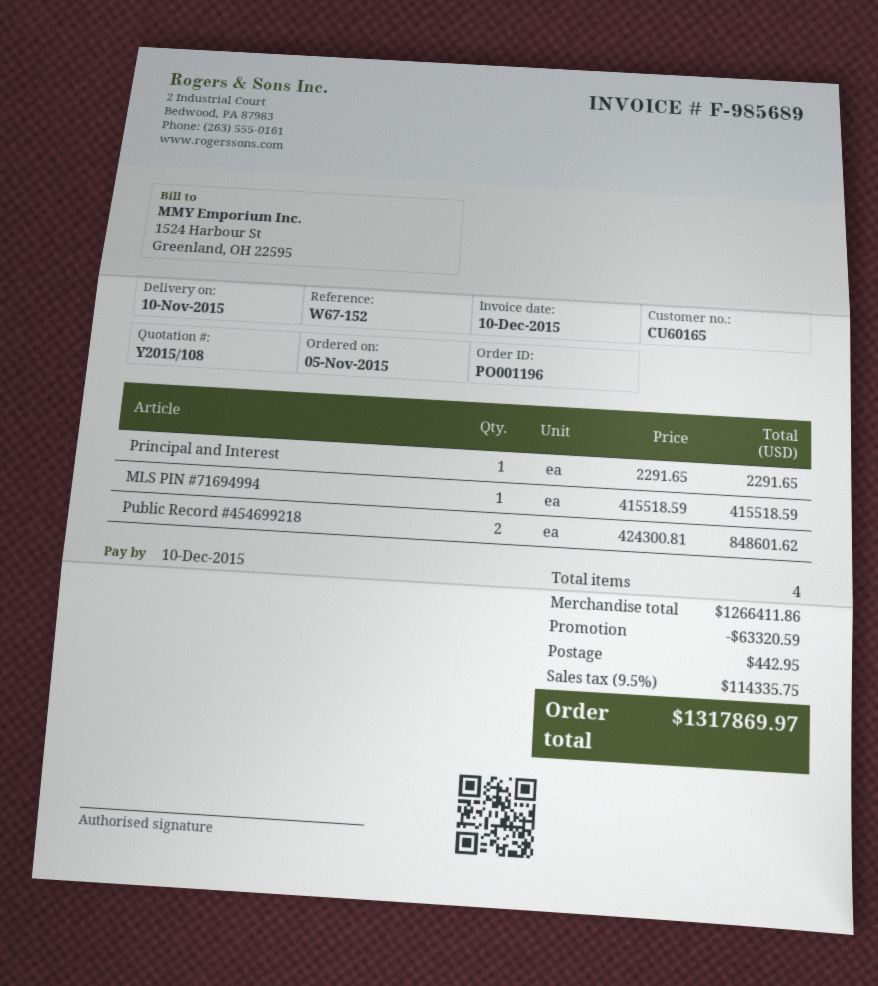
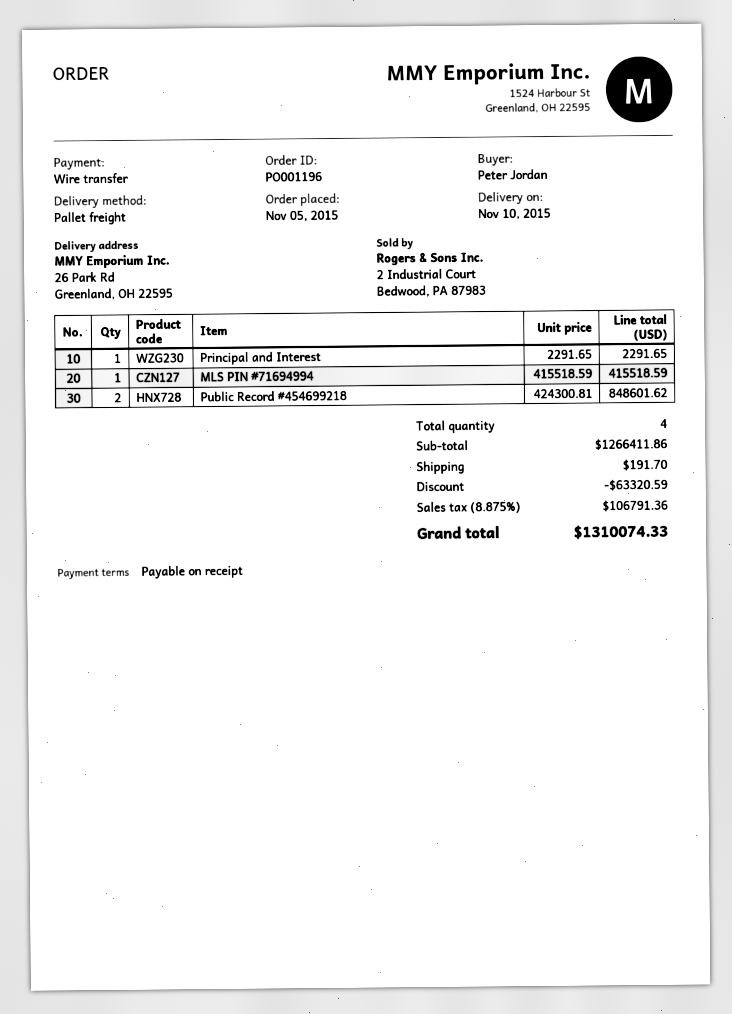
shipping: 442.95 -> 191.70
tax: 9.5% = 114335.75 -> 8.875% = 106791.36
total: 1317869.97 -> 1310074.33

